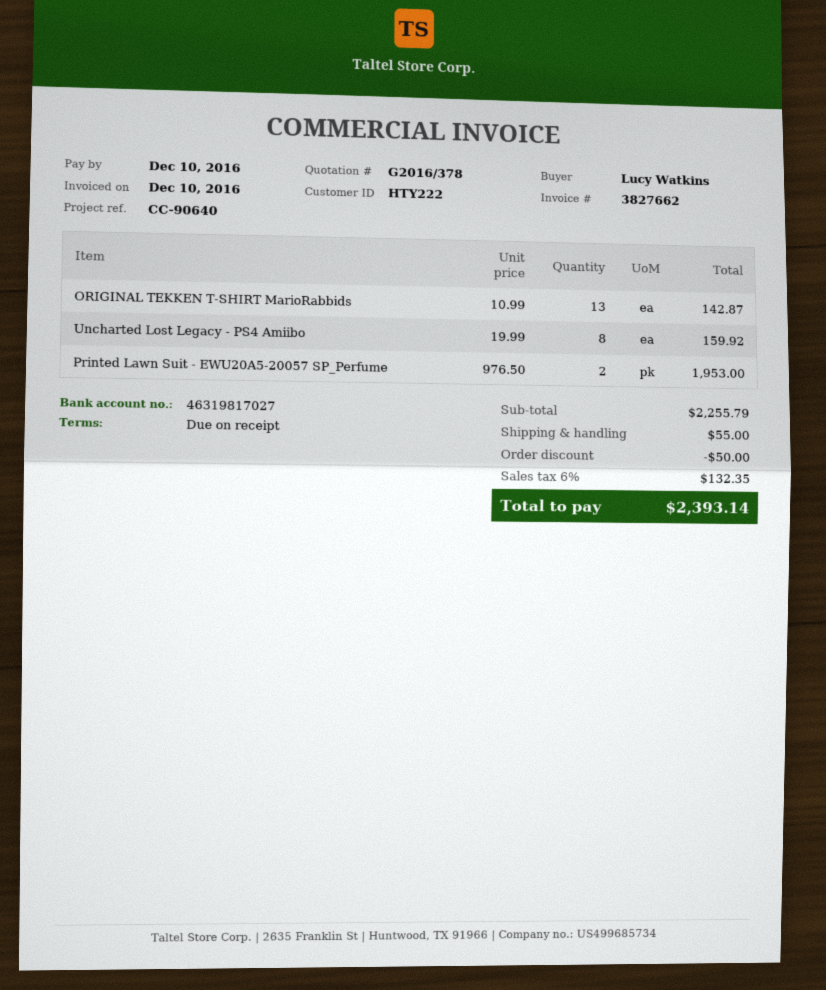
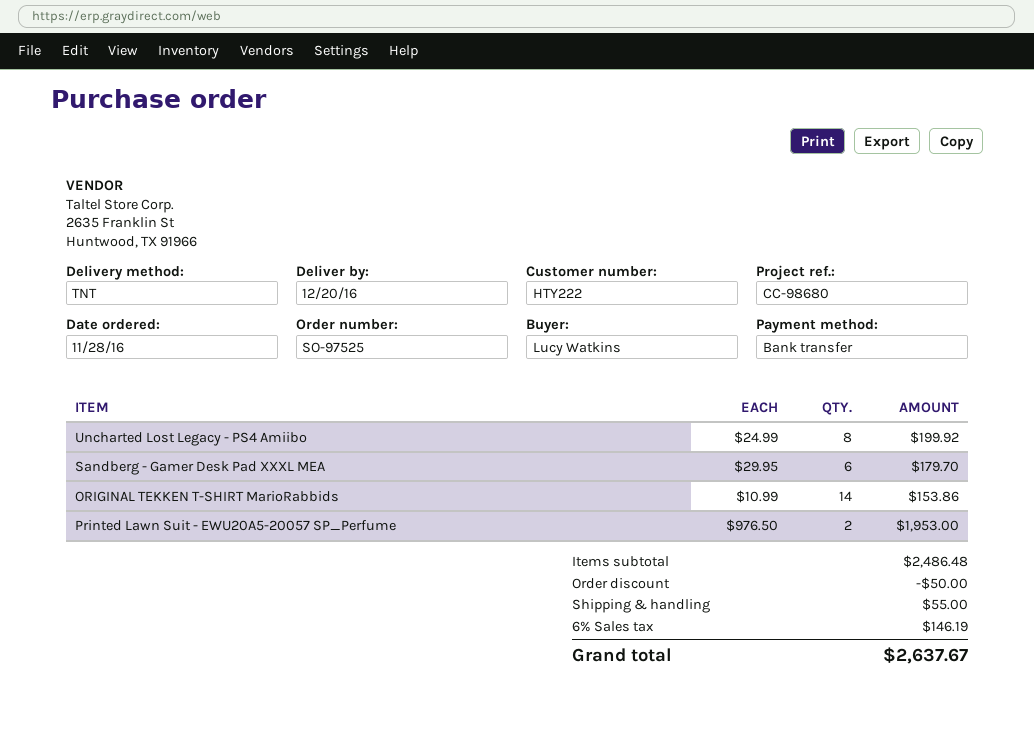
reference: CC-90640 -> CC-98680
ORIGINAL TEKKEN T-SHIRT MarioRabbids: 13 x 10.99 = 142.87 -> 14 x 10.99 = 153.86
Uncharted Lost Legacy - PS4 Amiibo: 8 x 19.99 = 159.92 -> 8 x 24.99 = 199.92
Sandberg - Gamer Desk Pad XXXL MEA: none -> 6 x 29.95 = 179.70
subtotal: 2255.79 -> 2486.48
tax: 6% = 132.35 -> 6% = 146.19
total: 2393.14 -> 2637.67

